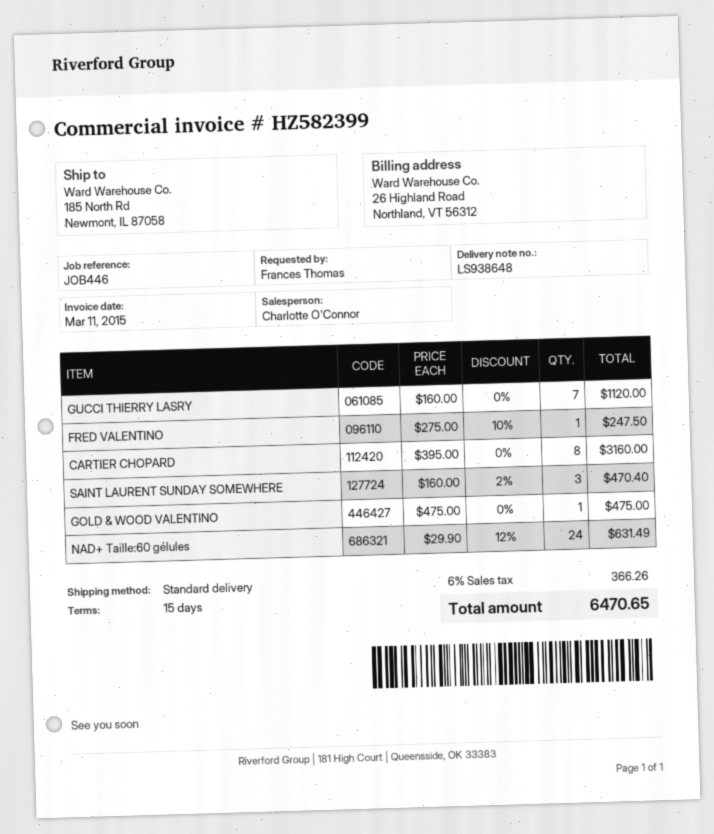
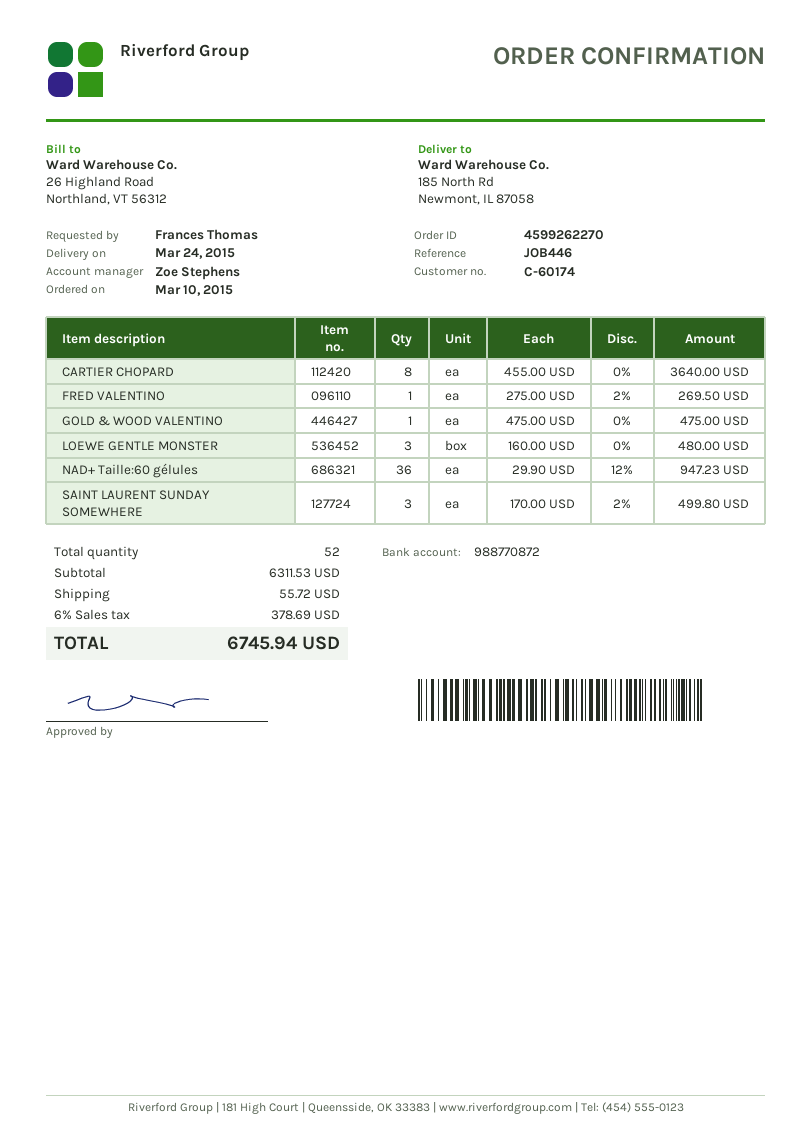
sales rep: Charlotte O'Connor -> Zoe Stephens
GUCCI THIERRY LASRY: 7 x 160.00 = 1120.00 -> none
FRED VALENTINO: 1 x 275.00 - 10% = 247.50 -> 1 x 275.00 - 2% = 269.50
CARTIER CHOPARD: 8 x 395.00 = 3160.00 -> 8 x 455.00 = 3640.00
SAINT LAURENT SUNDAY SOMEWHERE: 3 x 160.00 - 2% = 470.40 -> 3 x 170.00 - 2% = 499.80
NAD+ Taille:60 gélules: 24 x 29.90 - 12% = 631.49 -> 36 x 29.90 - 12% = 947.23
LOEWE GENTLE MONSTER: none -> 3 x 160.00 = 480.00
shipping: none -> 55.72
tax: 6% = 366.26 -> 6% = 378.69
total: 6470.65 -> 6745.94

